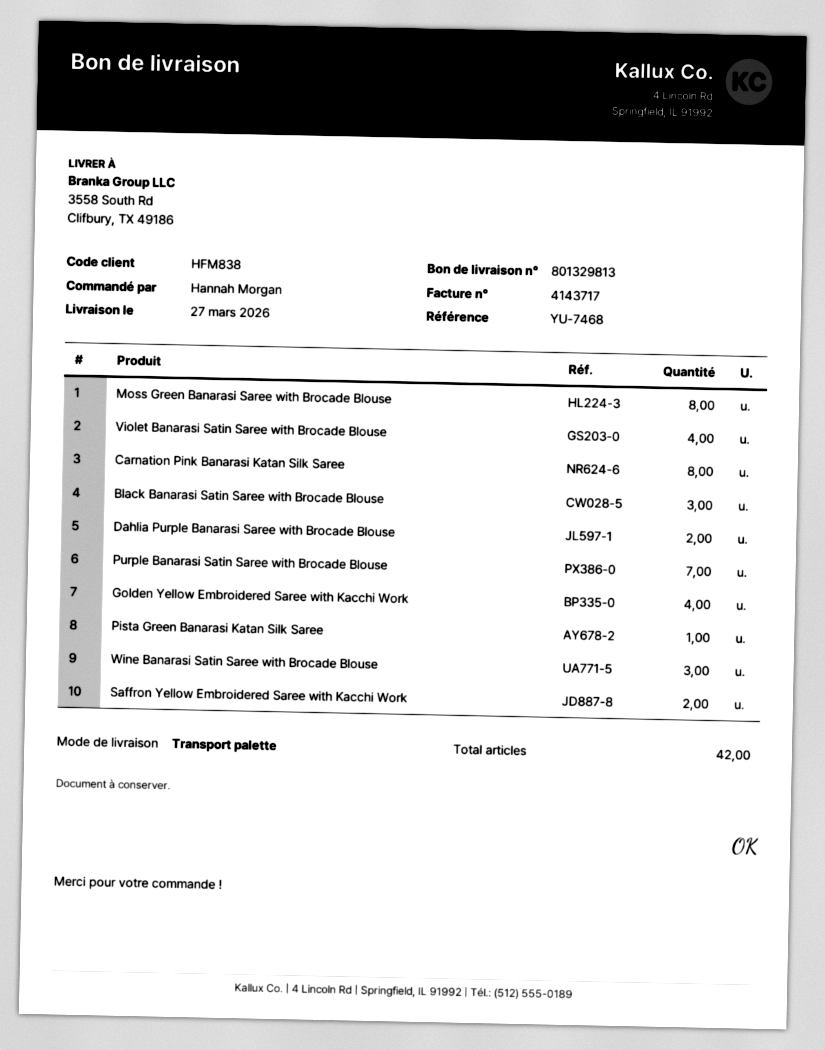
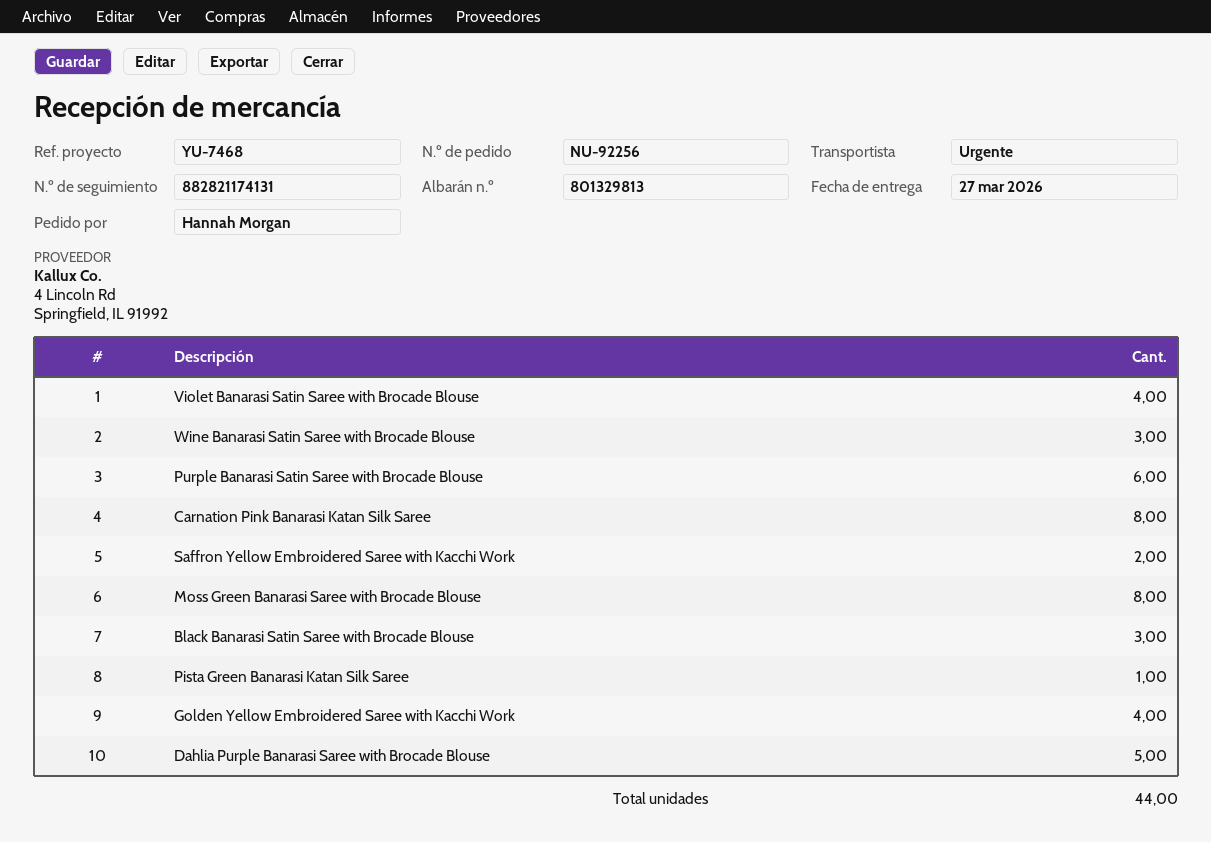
shipping method: pallet freight -> express
Dahlia Purple Banarasi Saree with Brocade Blouse: 2 -> 5
Purple Banarasi Satin Saree with Brocade Blouse: 7 -> 6
total quantity: 42 -> 44

